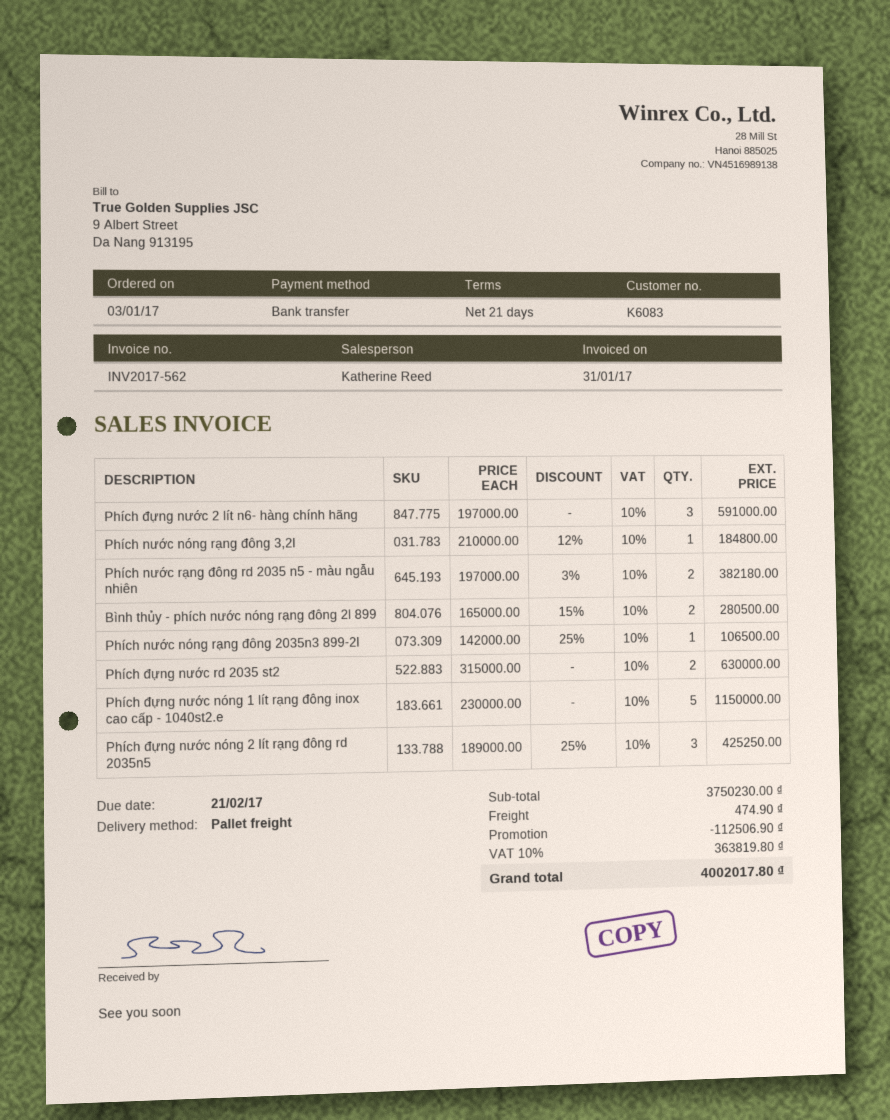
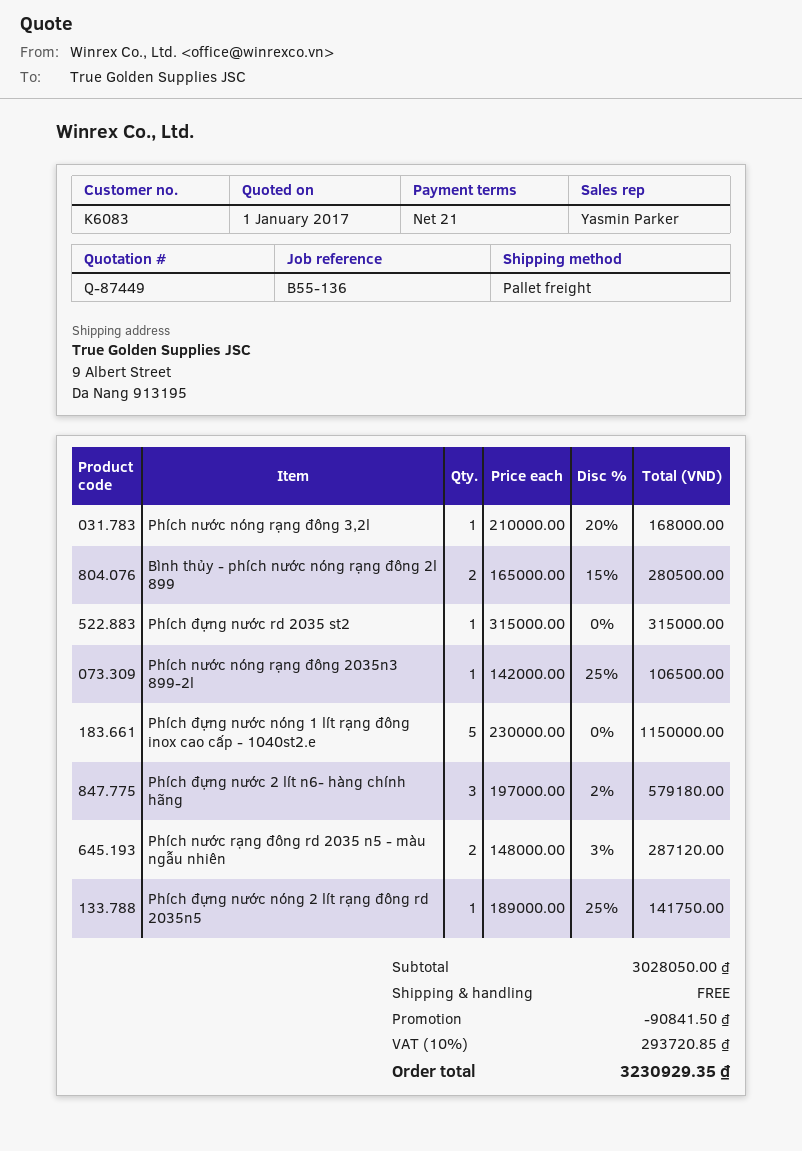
sales rep: Katherine Reed -> Yasmin Parker
Phích đựng nước 2 lít n6- hàng chính hãng: 3 x 197000.00 = 591000.00 -> 3 x 197000.00 - 2% = 579180.00
Phích nước nóng rạng đông 3,2l: 1 x 210000.00 - 12% = 184800.00 -> 1 x 210000.00 - 20% = 168000.00
Phích nước rạng đông rd 2035 n5 - màu ngẫu nhiên: 2 x 197000.00 - 3% = 382180.00 -> 2 x 148000.00 - 3% = 287120.00
Phích đựng nước rd 2035 st2: 2 x 315000.00 = 630000.00 -> 1 x 315000.00 = 315000.00
Phích đựng nước nóng 2 lít rạng đông rd 2035n5: 3 x 189000.00 - 25% = 425250.00 -> 1 x 189000.00 - 25% = 141750.00
subtotal: 3750230.00 -> 3028050.00
discount: 112506.90 -> 90841.50
shipping: 474.90 -> 0.00
tax: 10% = 363819.80 -> 10% = 293720.85
total: 4002017.80 -> 3230929.35

